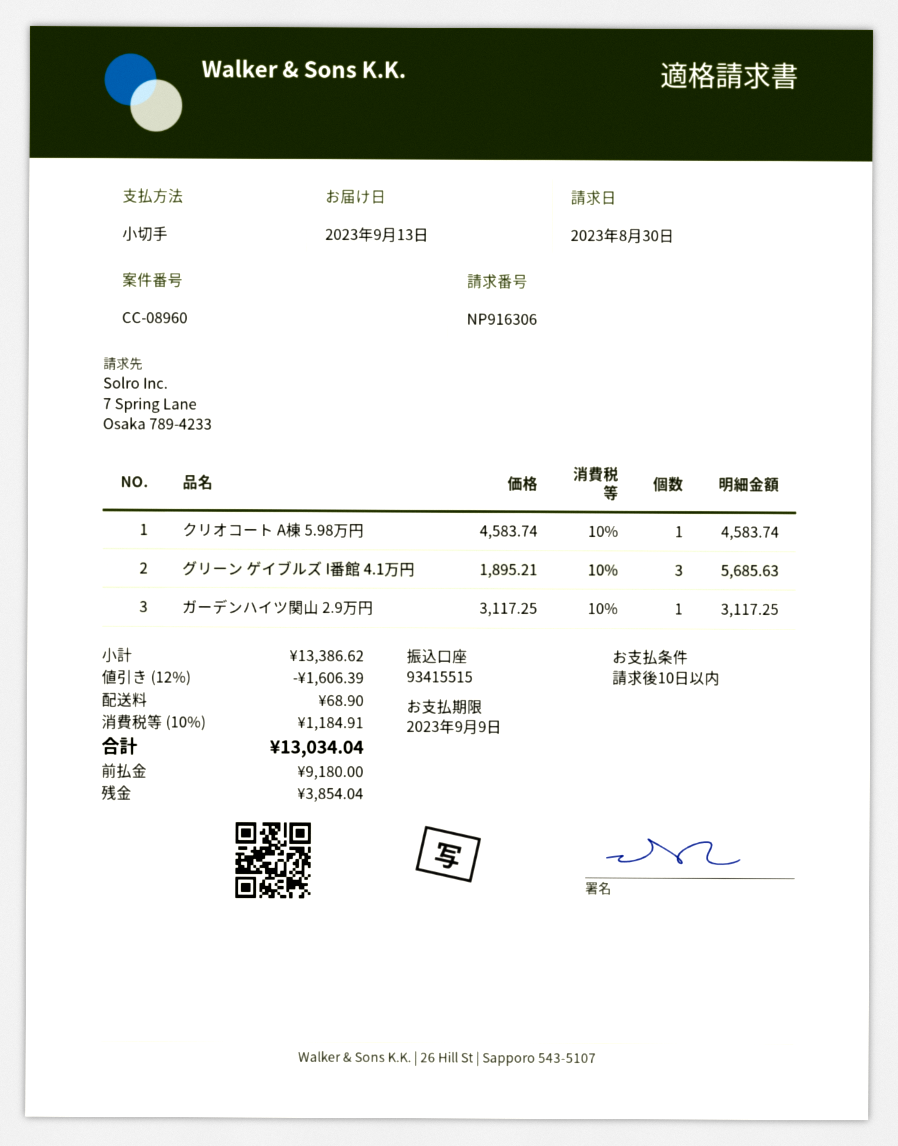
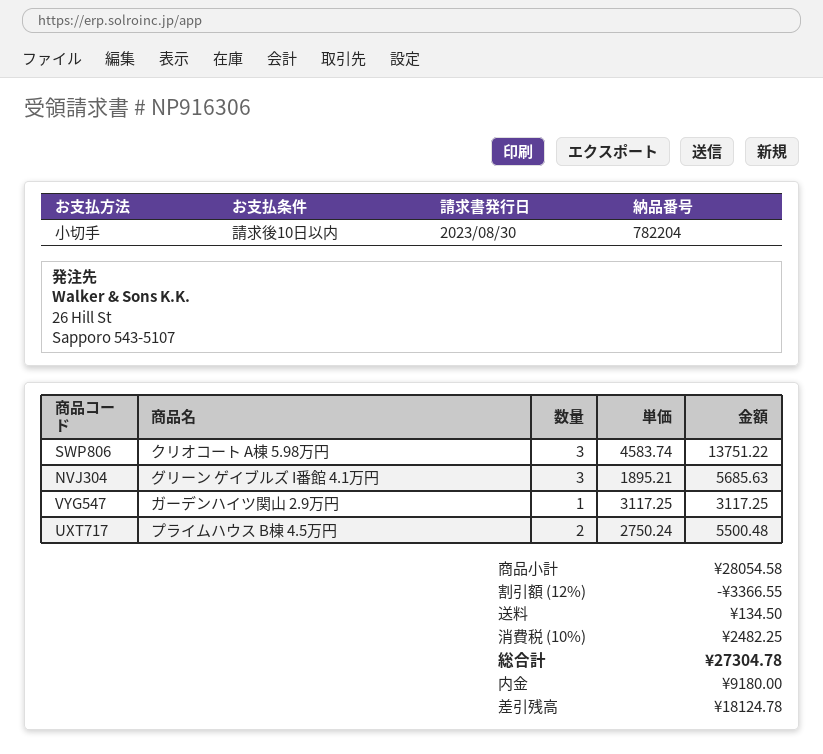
クリオコート A棟 5.98万円: 1 x 4583.74 = 4583.74 -> 3 x 4583.74 = 13751.22
プライムハウス B棟 4.5万円: none -> 2 x 2750.24 = 5500.48
subtotal: 13386.62 -> 28054.58
discount: 12% = 1606.39 -> 12% = 3366.55
shipping: 68.90 -> 134.50
tax: 10% = 1184.91 -> 10% = 2482.25
total: 13034.04 -> 27304.78
balance: 3854.04 -> 18124.78

